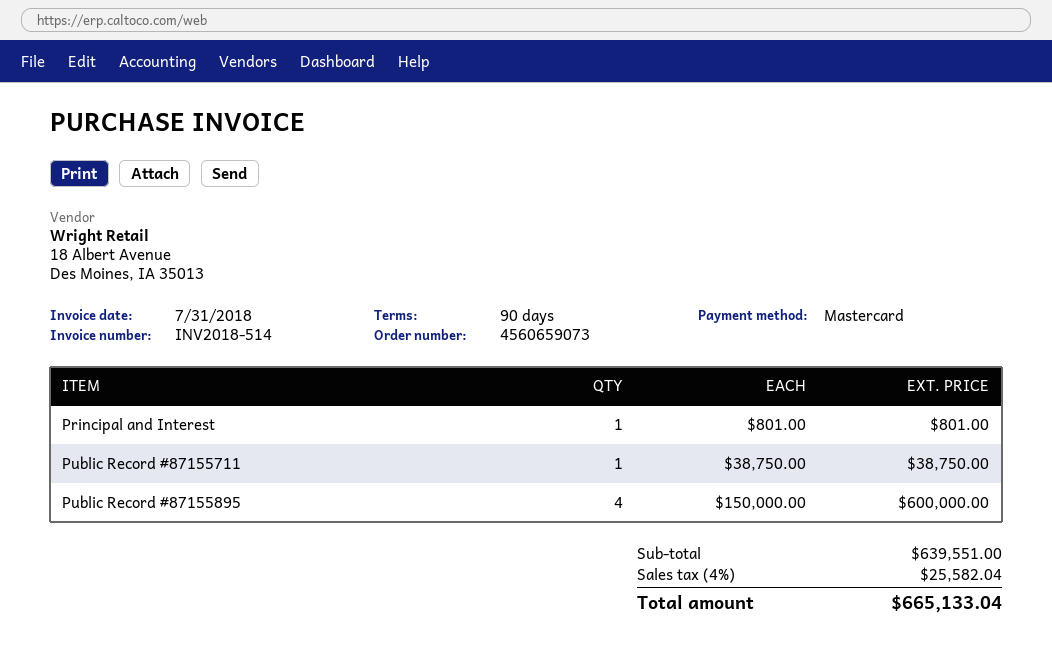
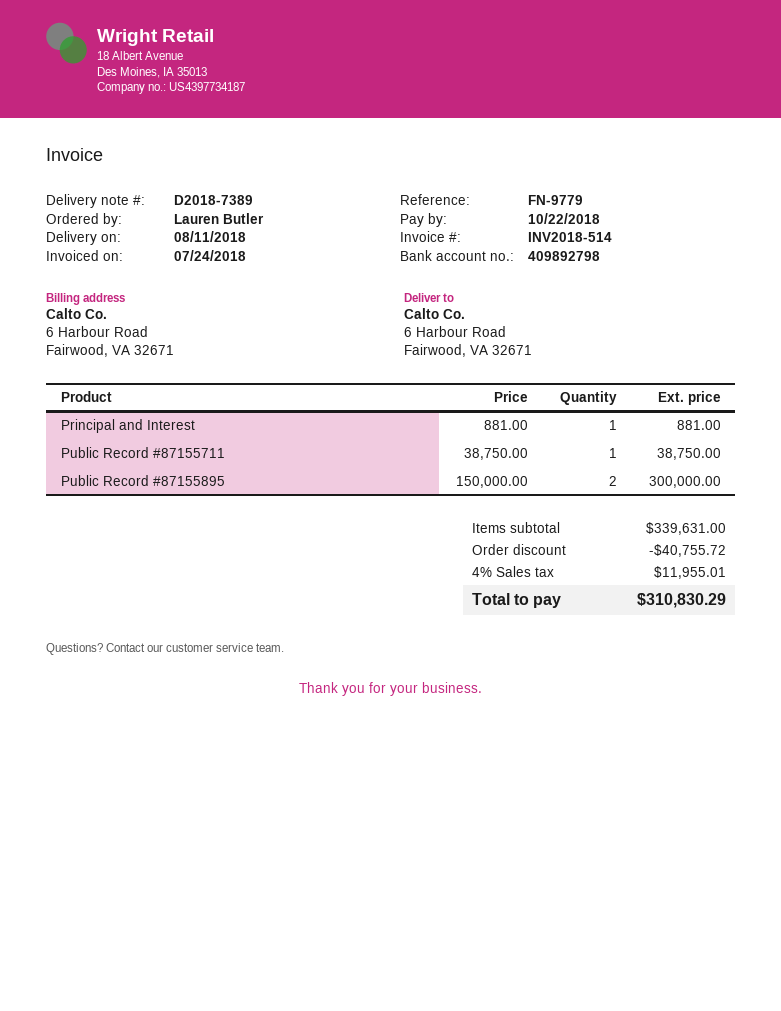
invoice date: 2018-07-31 -> 2018-07-24
Principal and Interest: 1 x 801.00 = 801.00 -> 1 x 881.00 = 881.00
Public Record #87155895: 4 x 150000.00 = 600000.00 -> 2 x 150000.00 = 300000.00
subtotal: 639551.00 -> 339631.00
discount: none -> 40755.72
tax: 4% = 25582.04 -> 4% = 11955.01
total: 665133.04 -> 310830.29

